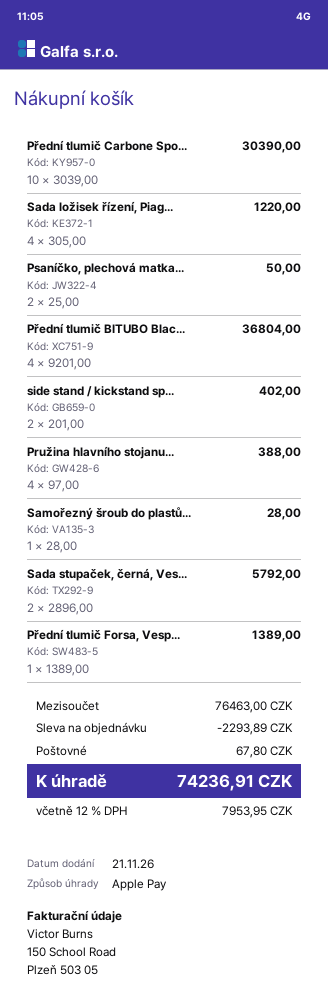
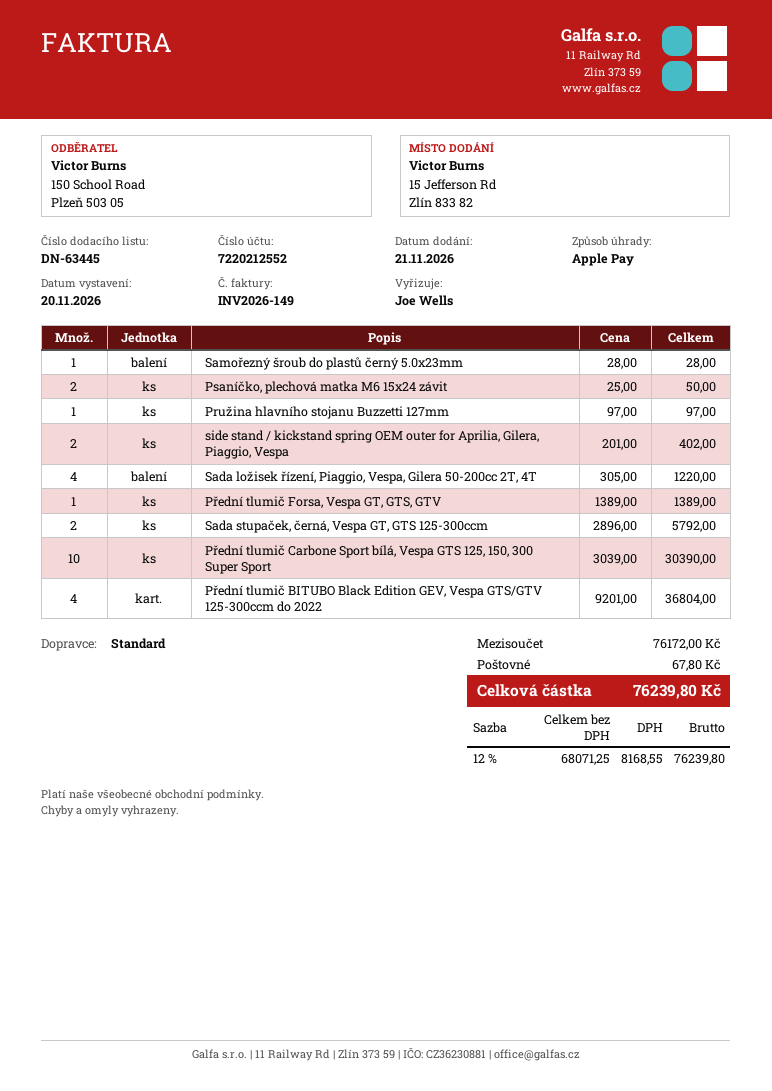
Pružina hlavního stojanu...: 4 x 97.00 = 388.00 -> 1 x 97.00 = 97.00
subtotal: 76463.00 -> 76172.00
discount: 2293.89 -> none
tax: 12% = 7953.95 -> 12% = 8168.55
total: 74236.91 -> 76239.80

